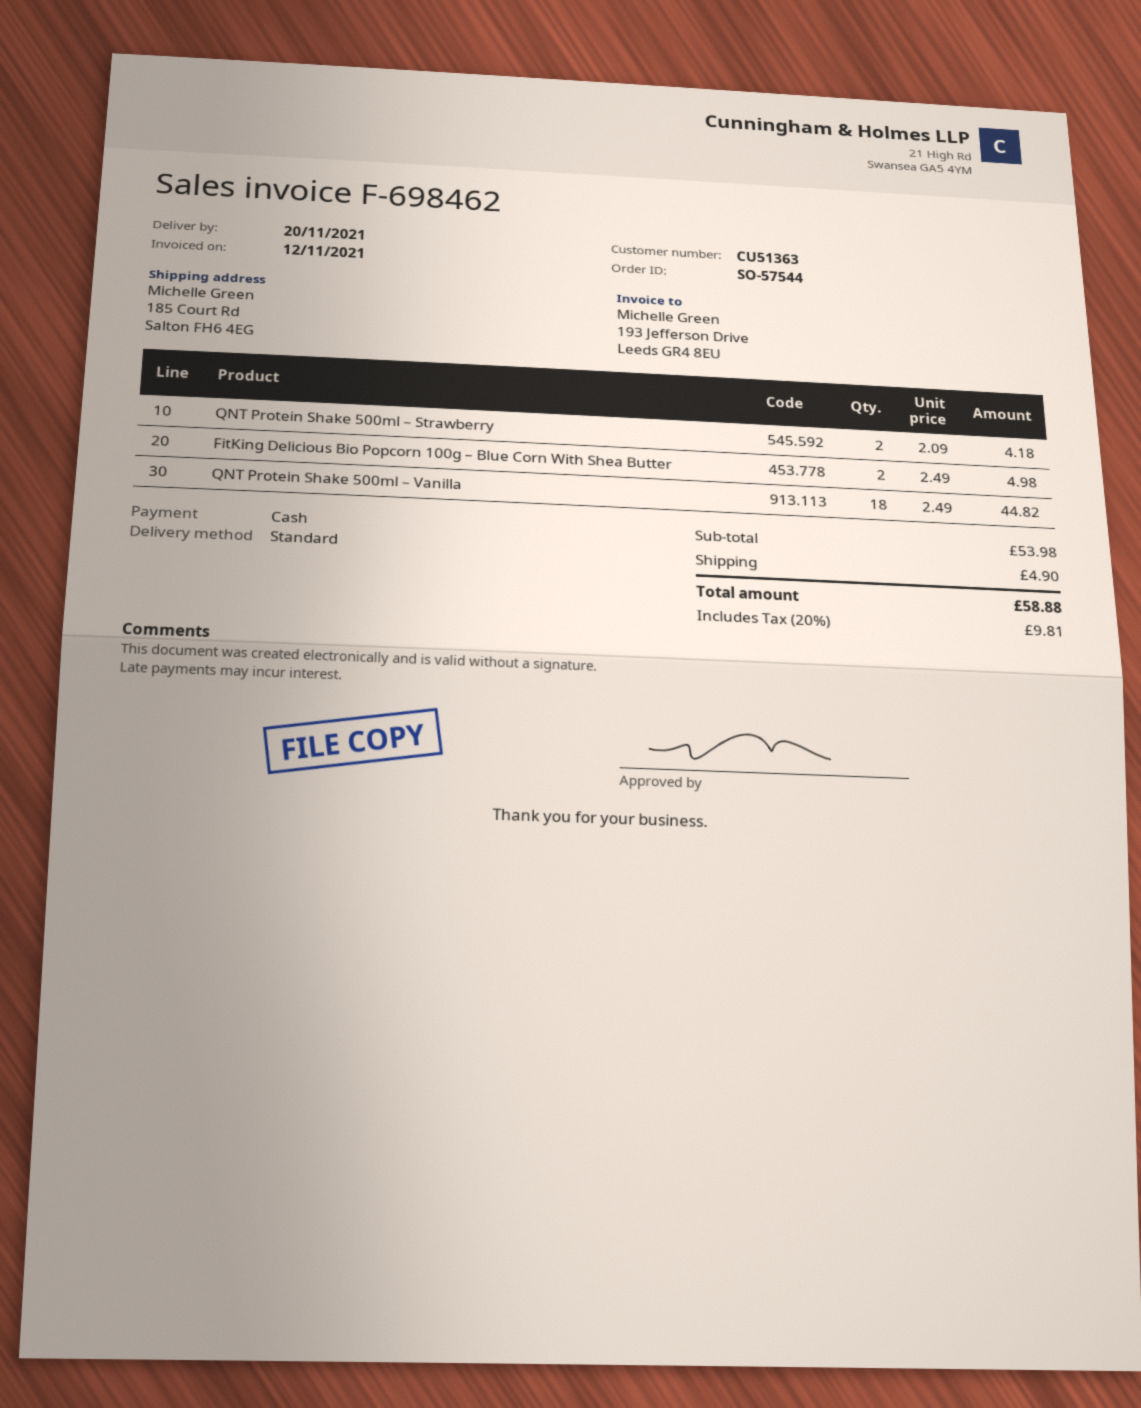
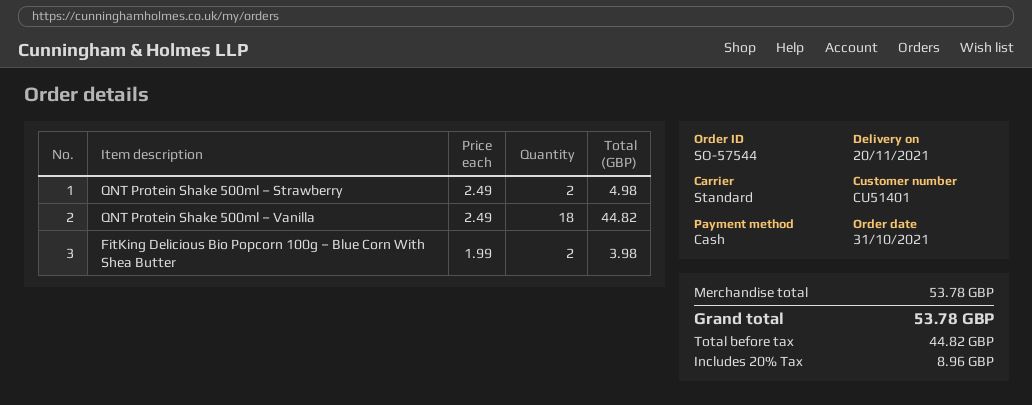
customer number: CU51363 -> CU51401
QNT Protein Shake 500ml – Strawberry: 2 x 2.09 = 4.18 -> 2 x 2.49 = 4.98
FitKing Delicious Bio Popcorn 100g – Blue Corn With Shea Butter: 2 x 2.49 = 4.98 -> 2 x 1.99 = 3.98
subtotal: 53.98 -> 53.78
shipping: 4.90 -> none
tax: 20% = 9.81 -> 20% = 8.96
total: 58.88 -> 53.78

